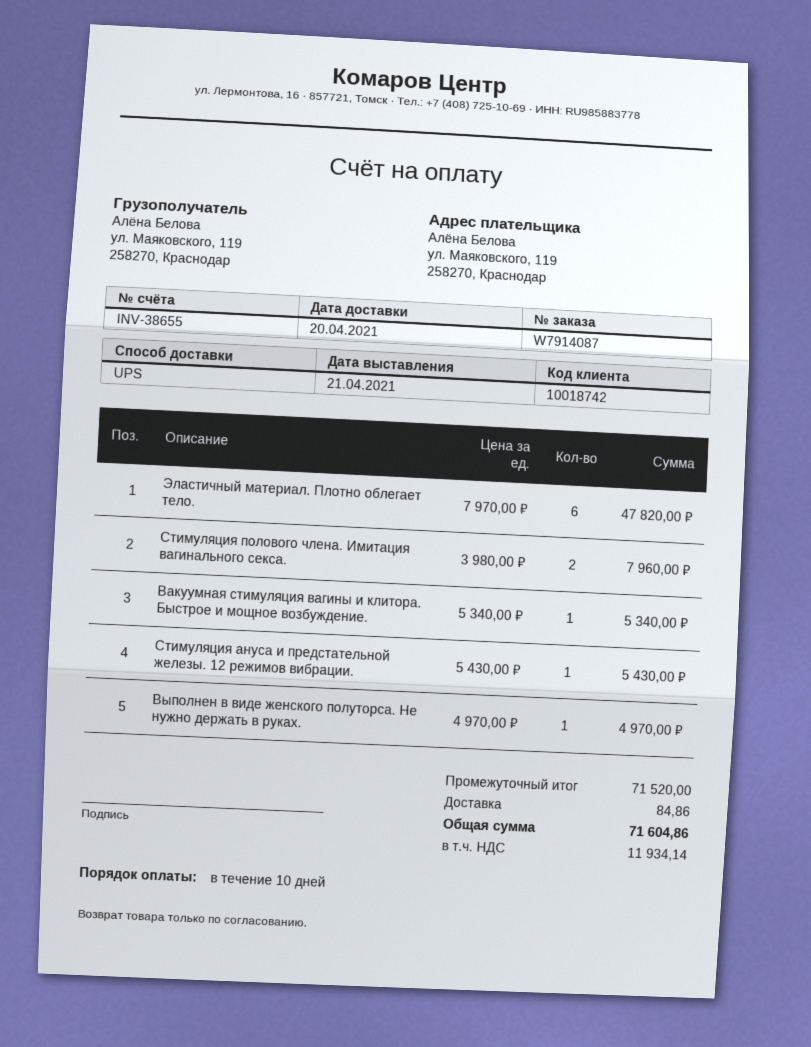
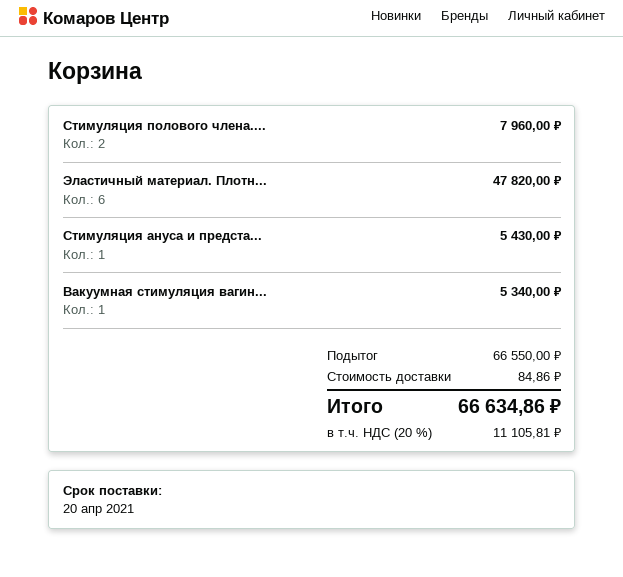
Выполнен в виде женского полуторса. Не нужно держать в руках.: 1 for 4970.00 -> none
subtotal: 71520.00 -> 66550.00
tax: 11934.14 -> 11105.81
total: 71604.86 -> 66634.86

